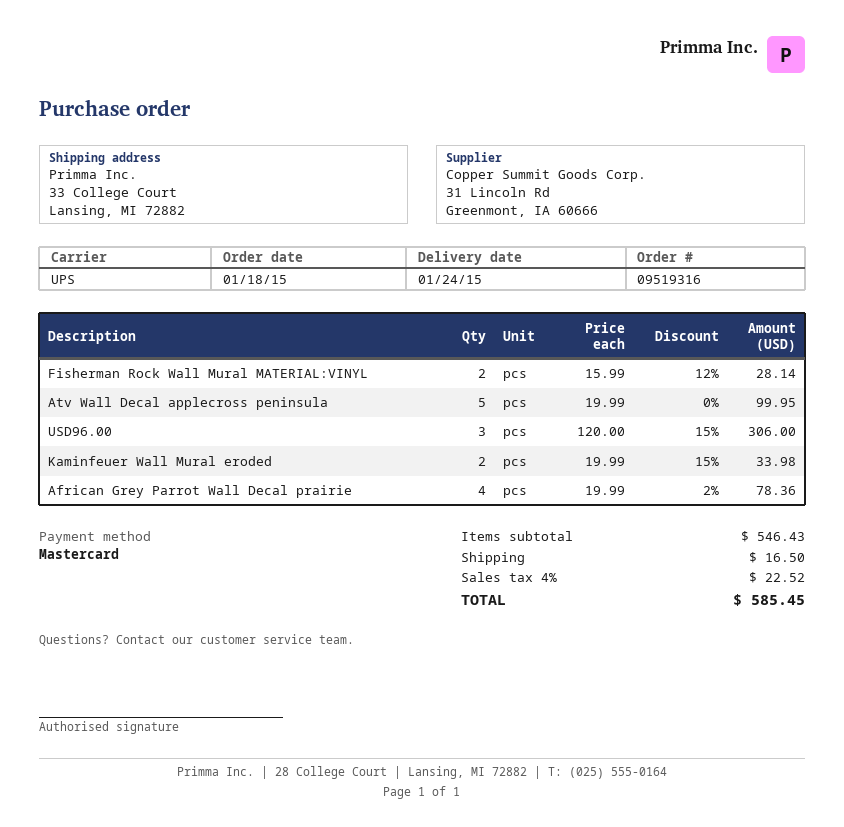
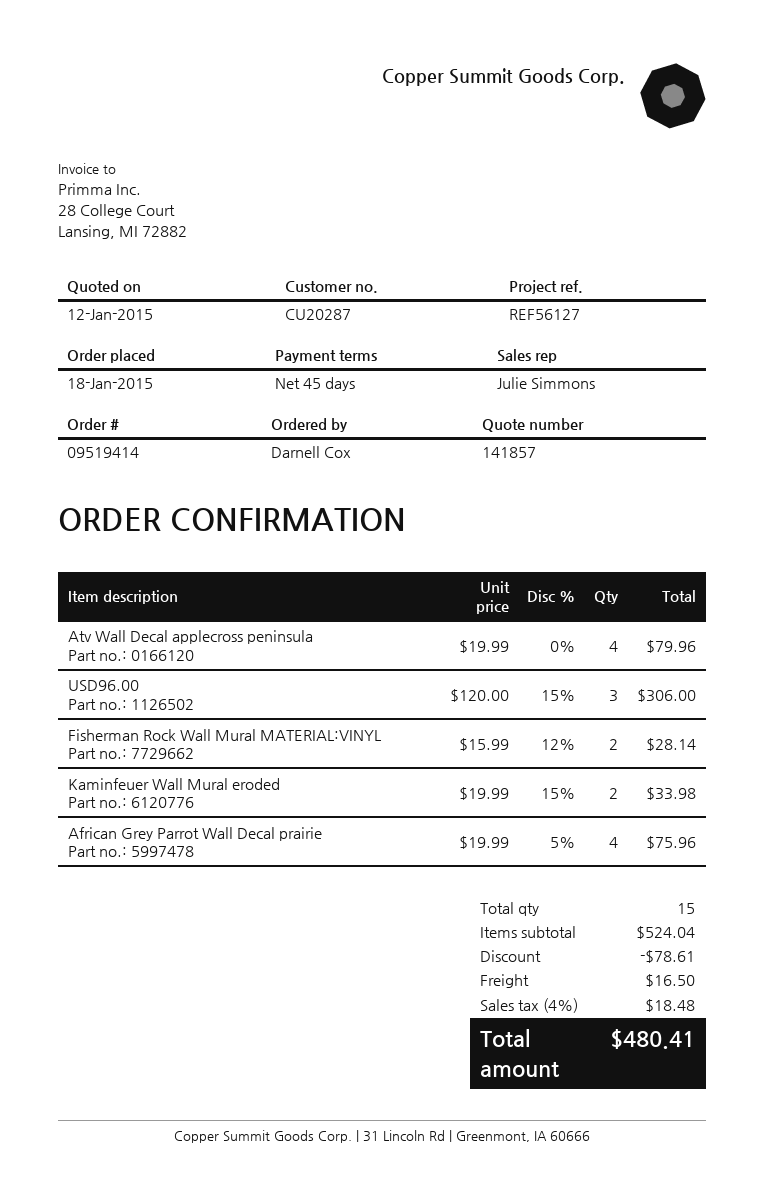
order number: 09519316 -> 09519414
Atv Wall Decal applecross peninsula: 5 x 19.99 = 99.95 -> 4 x 19.99 = 79.96
African Grey Parrot Wall Decal prairie: 4 x 19.99 - 2% = 78.36 -> 4 x 19.99 - 5% = 75.96
subtotal: 546.43 -> 524.04
discount: none -> 78.61
tax: 4% = 22.52 -> 4% = 18.48
total: 585.45 -> 480.41

